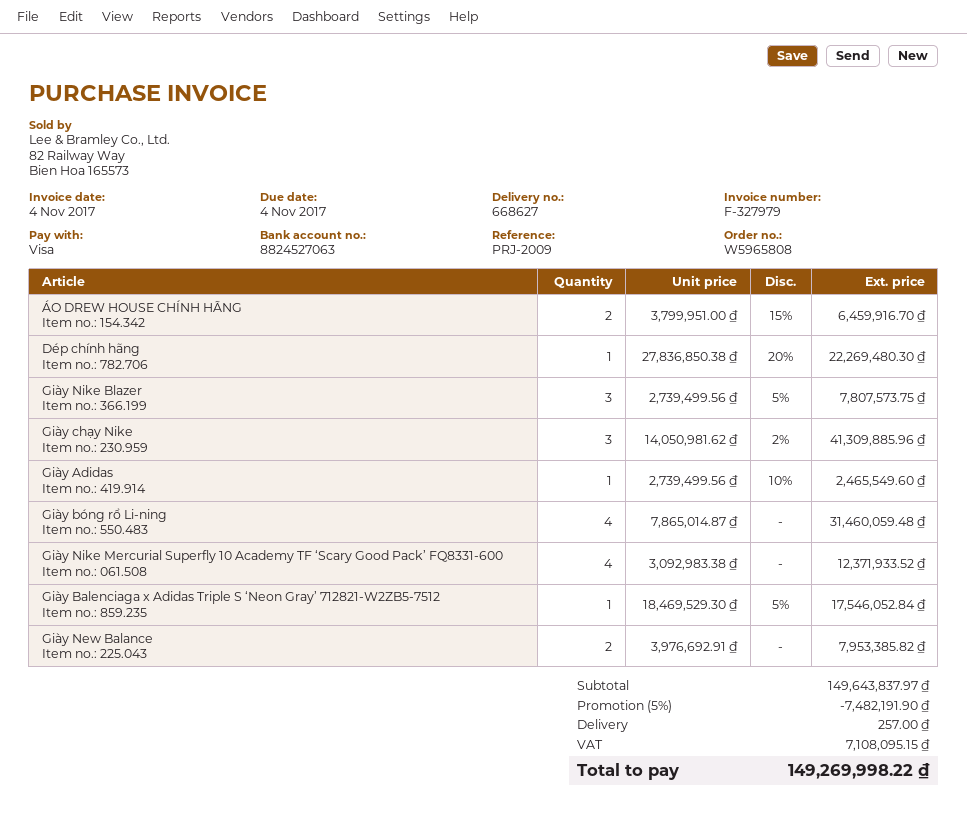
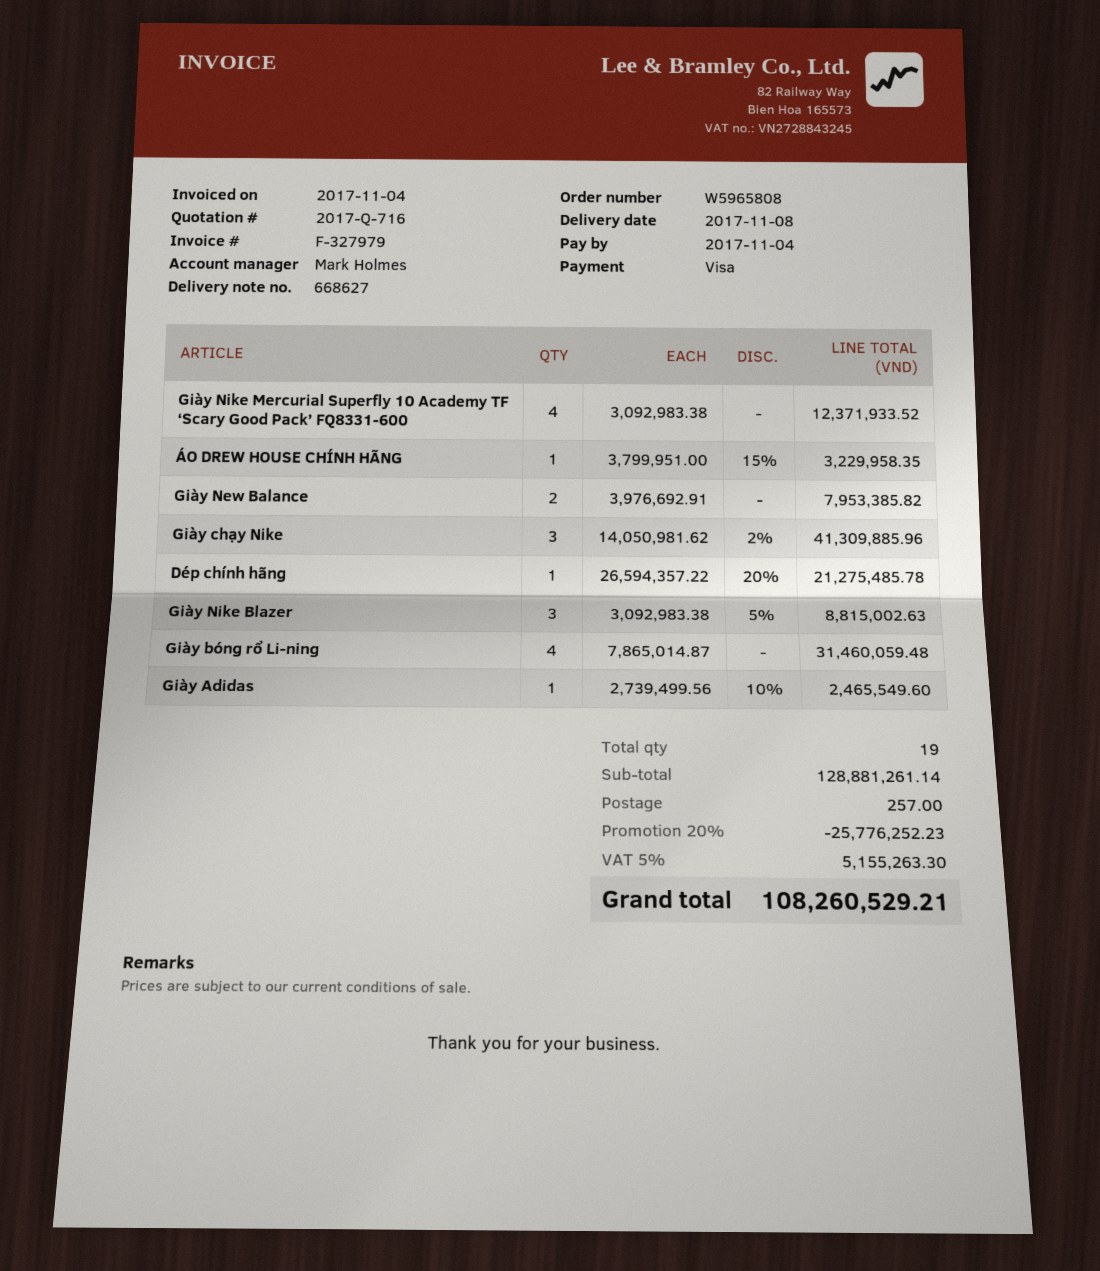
ÁO DREW HOUSE CHÍNH HÃNG: 2 x 3799951.00 - 15% = 6459916.70 -> 1 x 3799951.00 - 15% = 3229958.35
Dép chính hãng: 1 x 27836850.38 - 20% = 22269480.30 -> 1 x 26594357.22 - 20% = 21275485.78
Giày Nike Blazer: 3 x 2739499.56 - 5% = 7807573.75 -> 3 x 3092983.38 - 5% = 8815002.63
Giày Balenciaga x Adidas Triple S ‘Neon Gray’ 712821-W2ZB5-7512: 1 x 18469529.30 - 5% = 17546052.84 -> none
subtotal: 149643837.97 -> 128881261.14
discount: 5% = 7482191.90 -> 20% = 25776252.23
tax: 7108095.15 -> 5155263.30
total: 149269998.22 -> 108260529.21

